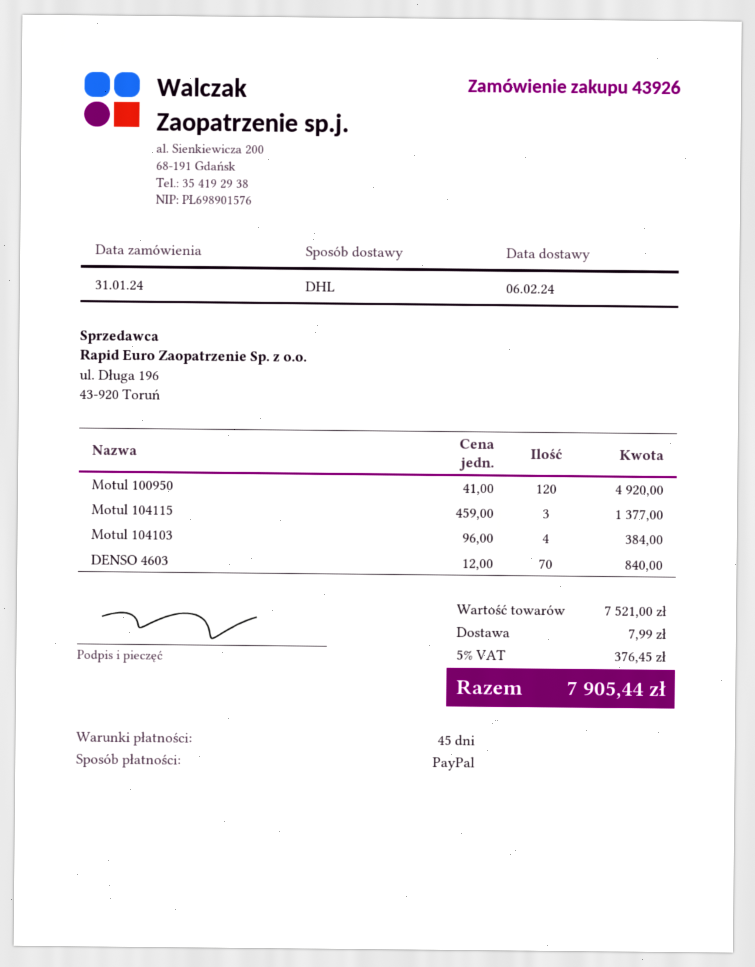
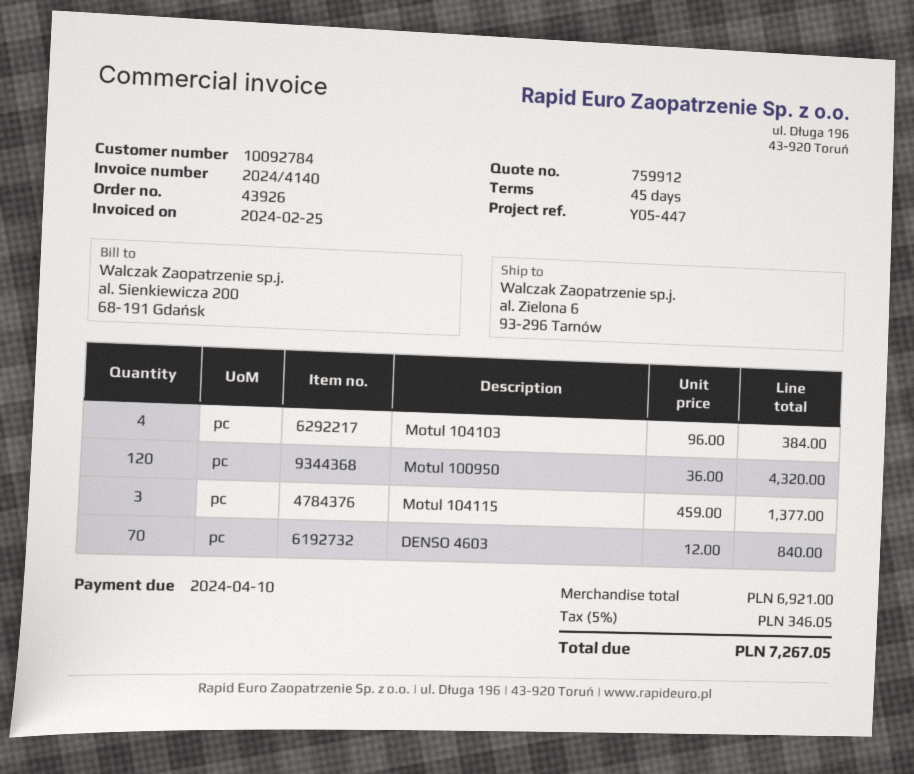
Motul 100950: 120 x 41.00 = 4920.00 -> 120 x 36.00 = 4320.00
subtotal: 7521.00 -> 6921.00
shipping: 7.99 -> none
tax: 5% = 376.45 -> 5% = 346.05
total: 7905.44 -> 7267.05

